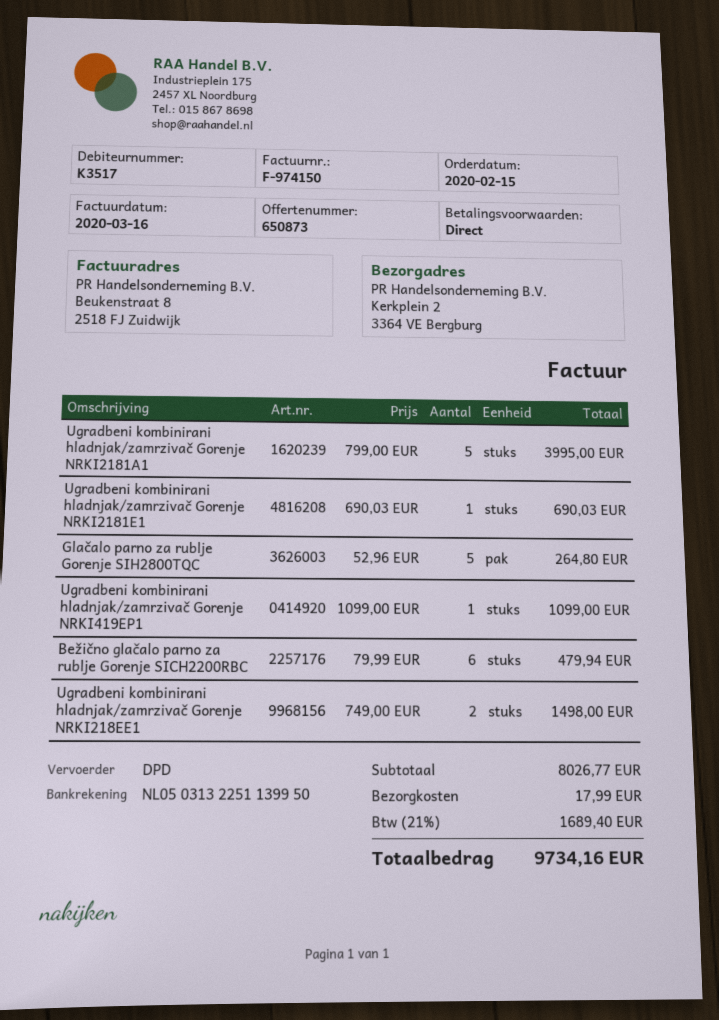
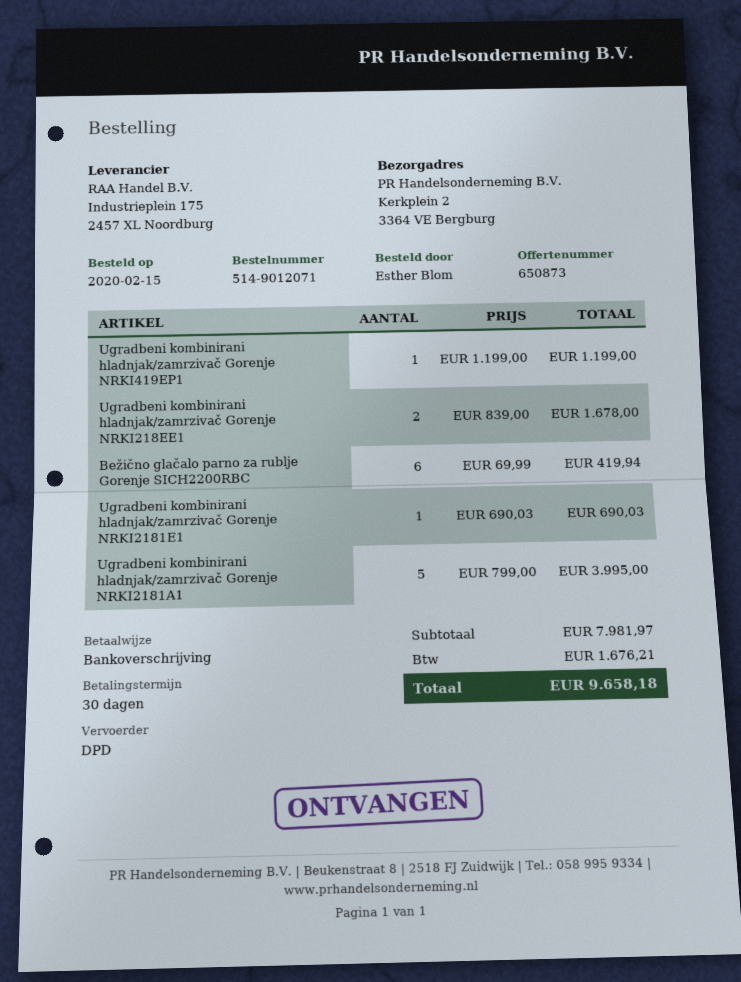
payment terms: on receipt -> 30 days
Glačalo parno za rublje Gorenje SIH2800TQC: 5 x 52.96 = 264.80 -> none
Ugradbeni kombinirani hladnjak/zamrzivač Gorenje NRKI419EP1: 1 x 1099.00 = 1099.00 -> 1 x 1199.00 = 1199.00
Bežično glačalo parno za rublje Gorenje SICH2200RBC: 6 x 79.99 = 479.94 -> 6 x 69.99 = 419.94
Ugradbeni kombinirani hladnjak/zamrzivač Gorenje NRKI218EE1: 2 x 749.00 = 1498.00 -> 2 x 839.00 = 1678.00
subtotal: 8026.77 -> 7981.97
shipping: 17.99 -> none
tax: 1689.40 -> 1676.21
total: 9734.16 -> 9658.18

